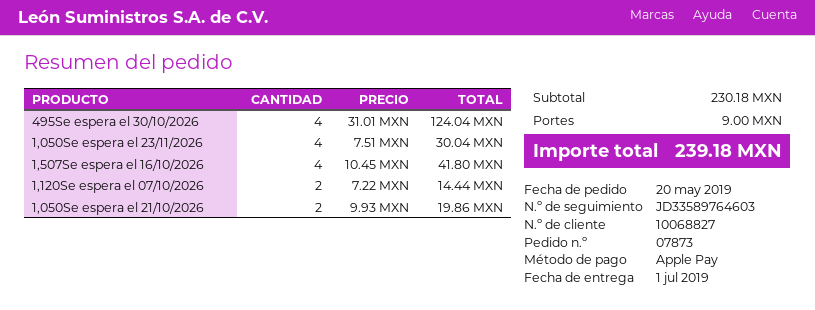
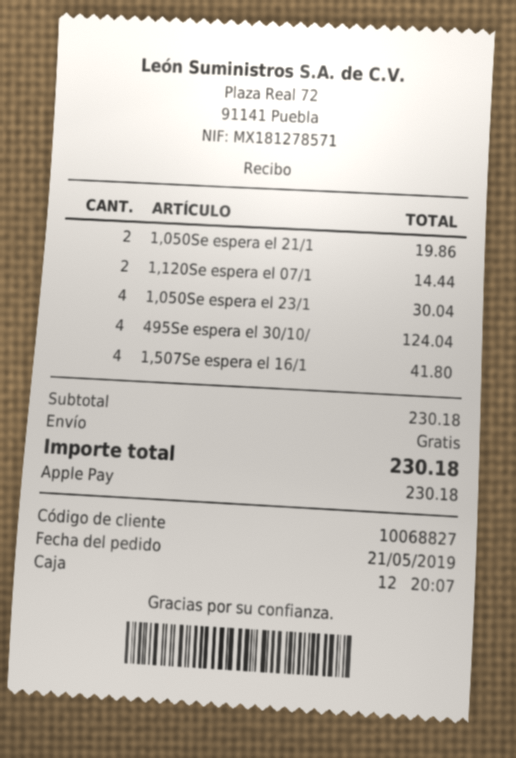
order date: 2019-05-20 -> 2019-05-21
shipping: 9.00 -> 0.00
total: 239.18 -> 230.18

